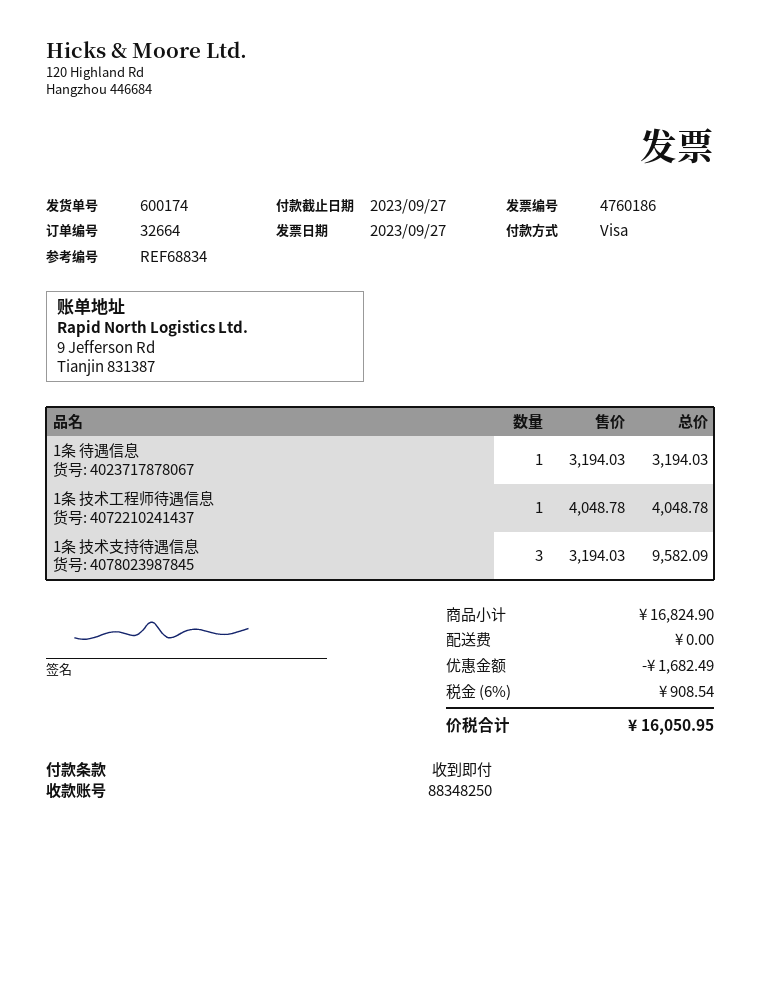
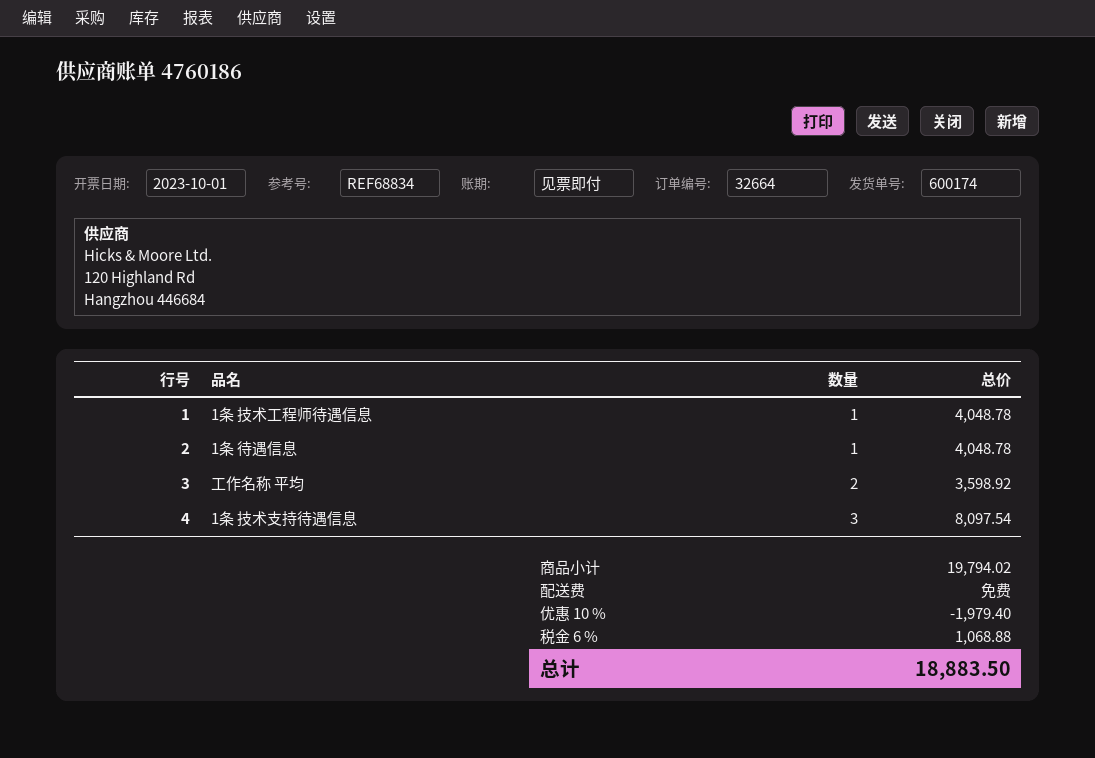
invoice date: 2023-09-27 -> 2023-10-01
1条 待遇信息: 1 for 3194.03 -> 1 for 4048.78
1条 技术支持待遇信息: 3 for 9582.09 -> 3 for 8097.54
工作名称 平均: none -> 2 for 3598.92
subtotal: 16824.90 -> 19794.02
discount: 1682.49 -> 1979.40
tax: 6% = 908.54 -> 6% = 1068.88
total: 16050.95 -> 18883.50

